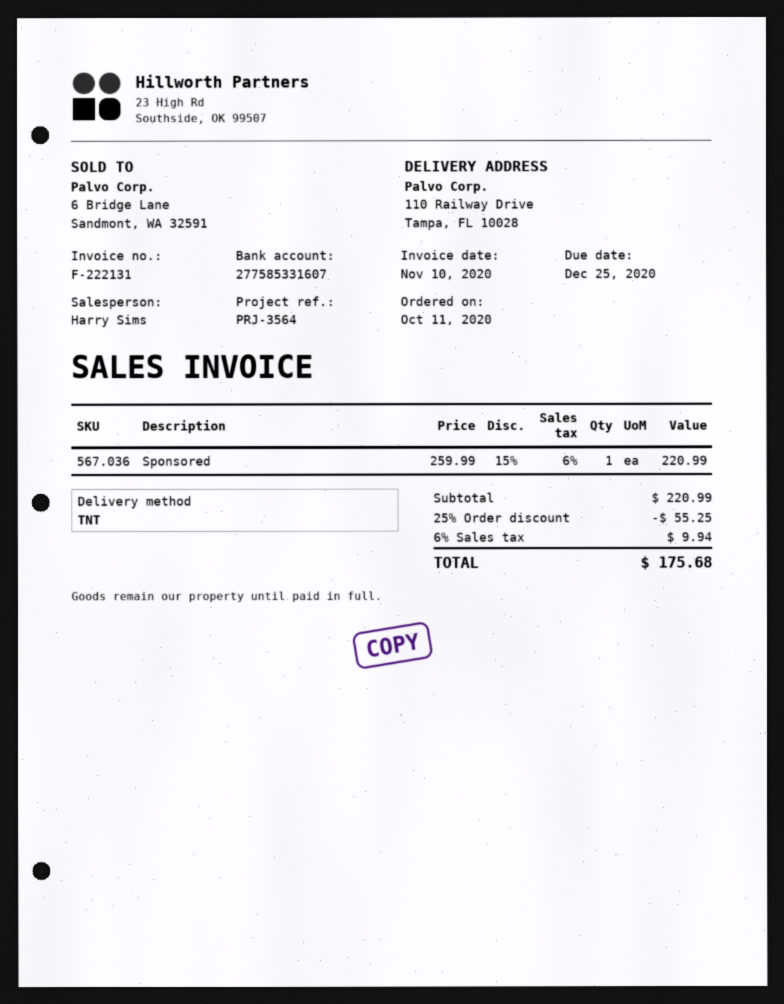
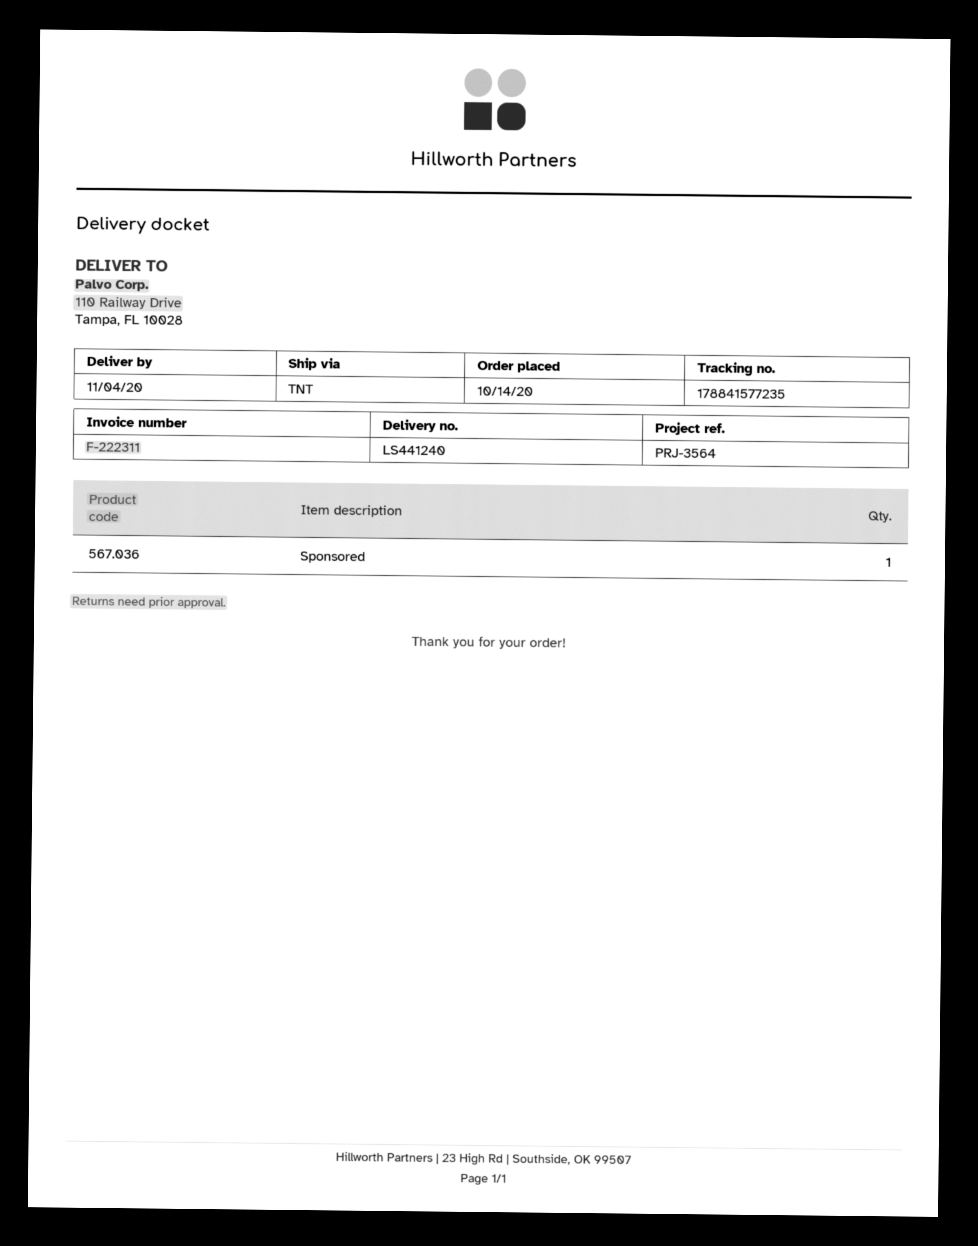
order date: 2020-10-11 -> 2020-10-14
invoice number: F-222131 -> F-222311

